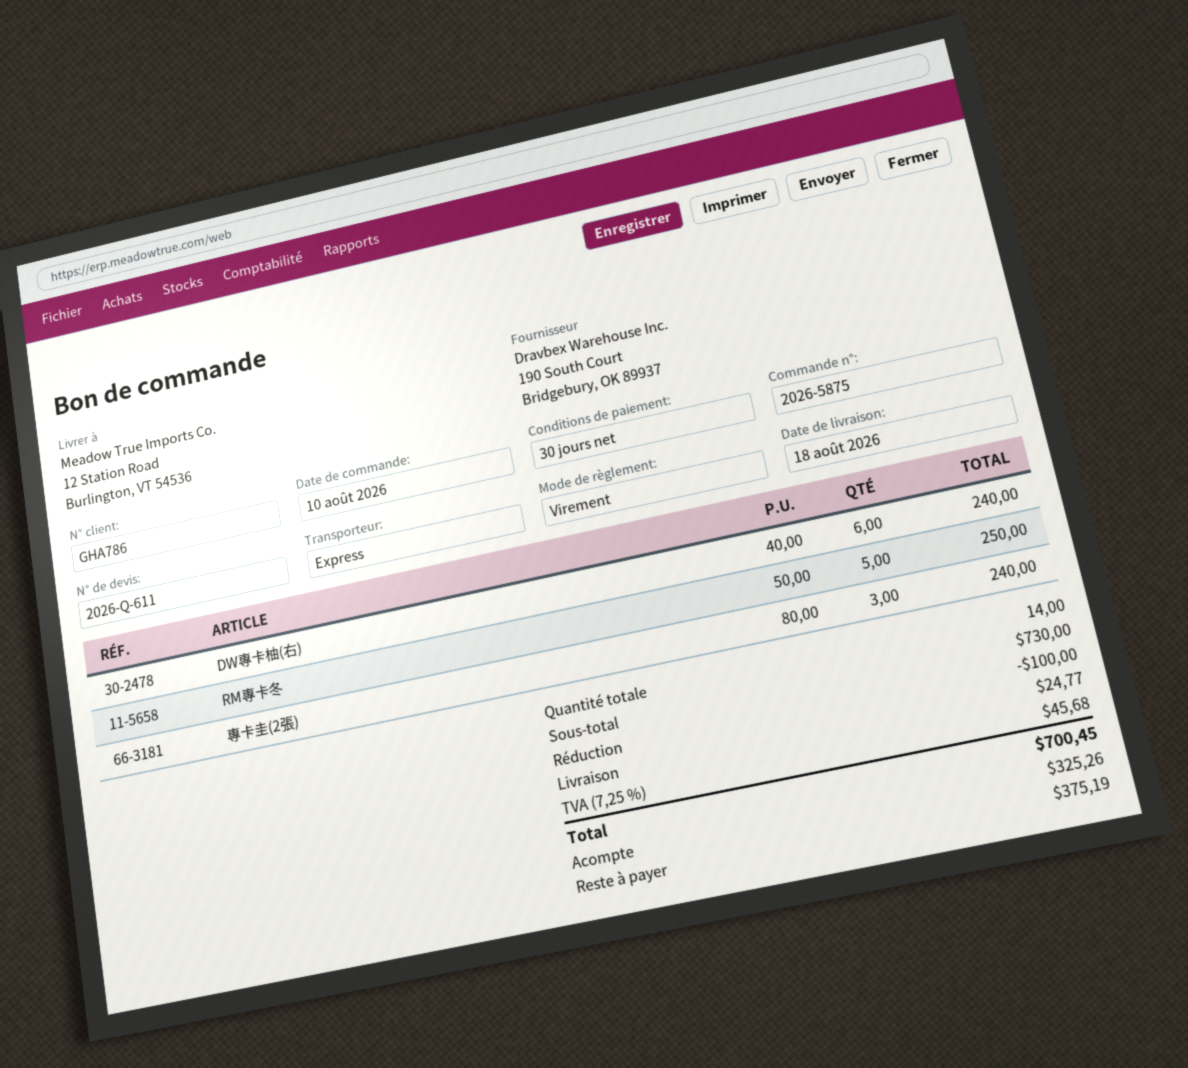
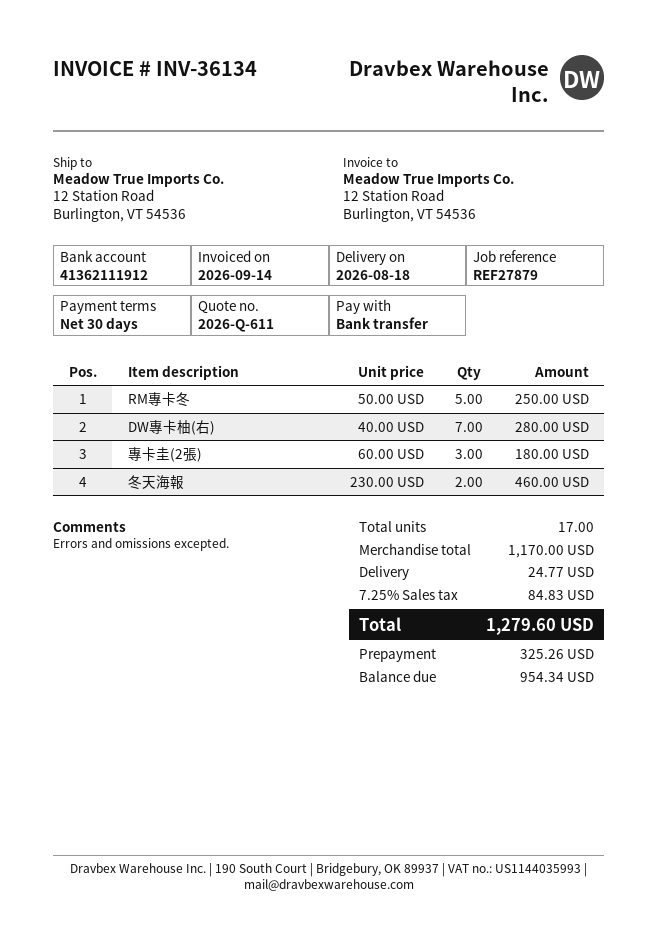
DW專卡柚(右): 6 x 40.00 = 240.00 -> 7 x 40.00 = 280.00
專卡圭(2張): 3 x 80.00 = 240.00 -> 3 x 60.00 = 180.00
冬天海報: none -> 2 x 230.00 = 460.00
total quantity: 14 -> 17
subtotal: 730.00 -> 1170.00
discount: 100.00 -> none
tax: 7.25% = 45.68 -> 7.25% = 84.83
total: 700.45 -> 1279.60
balance: 375.19 -> 954.34

